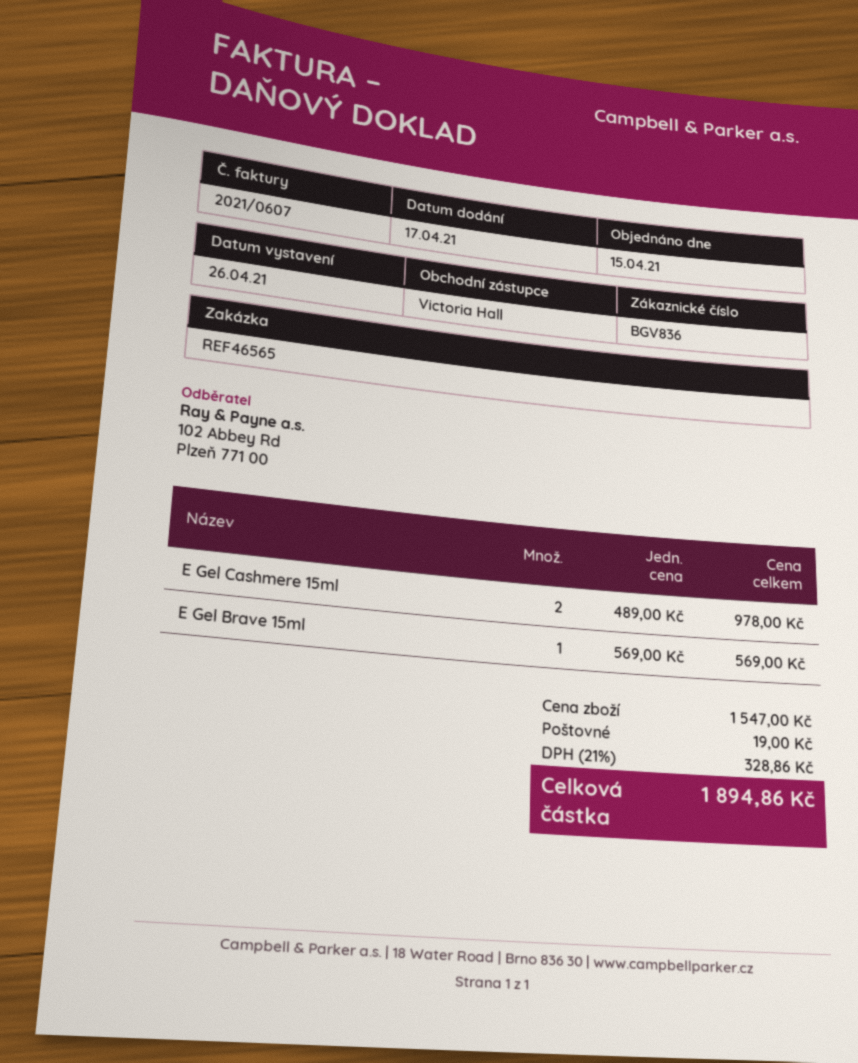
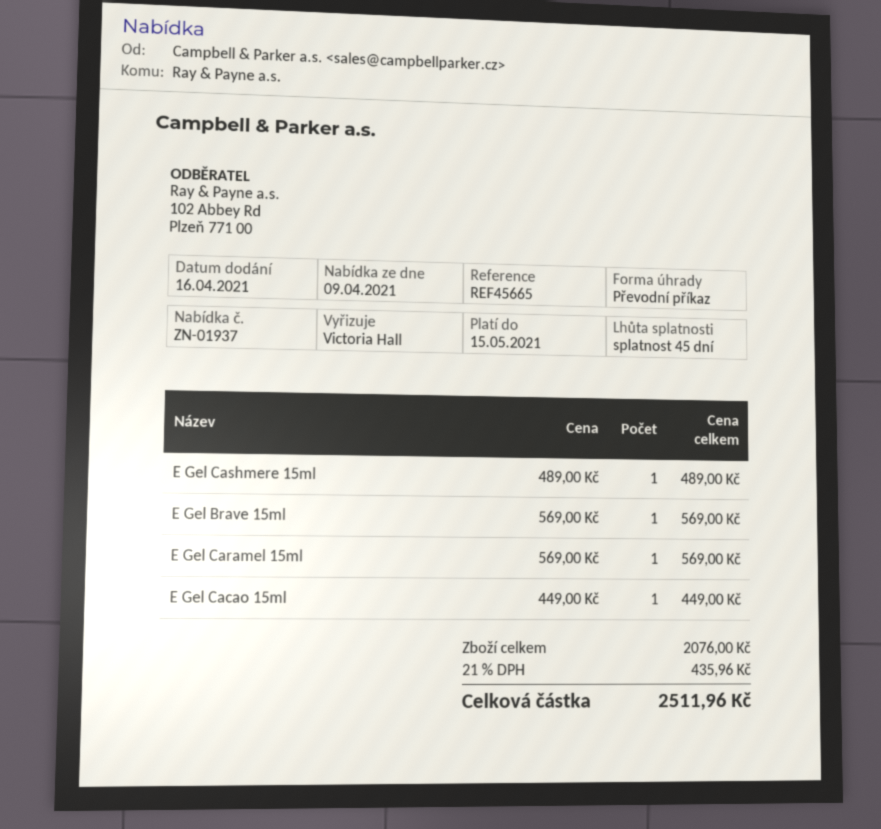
delivery date: 2021-04-17 -> 2021-04-16
reference: REF46565 -> REF45665
E Gel Cashmere 15ml: 2 x 489.00 = 978.00 -> 1 x 489.00 = 489.00
E Gel Caramel 15ml: none -> 1 x 569.00 = 569.00
E Gel Cacao 15ml: none -> 1 x 449.00 = 449.00
subtotal: 1547.00 -> 2076.00
shipping: 19.00 -> none
tax: 21% = 328.86 -> 21% = 435.96
total: 1894.86 -> 2511.96

